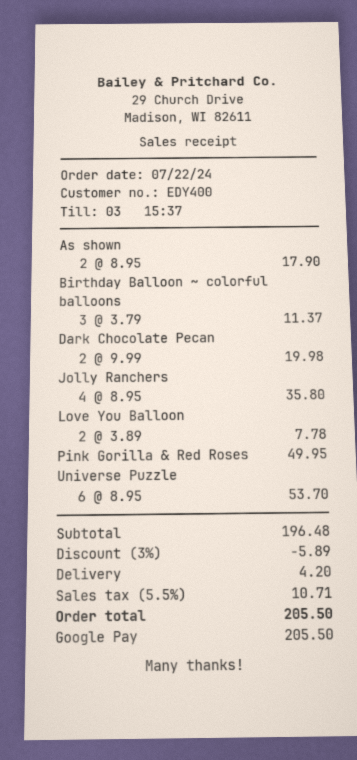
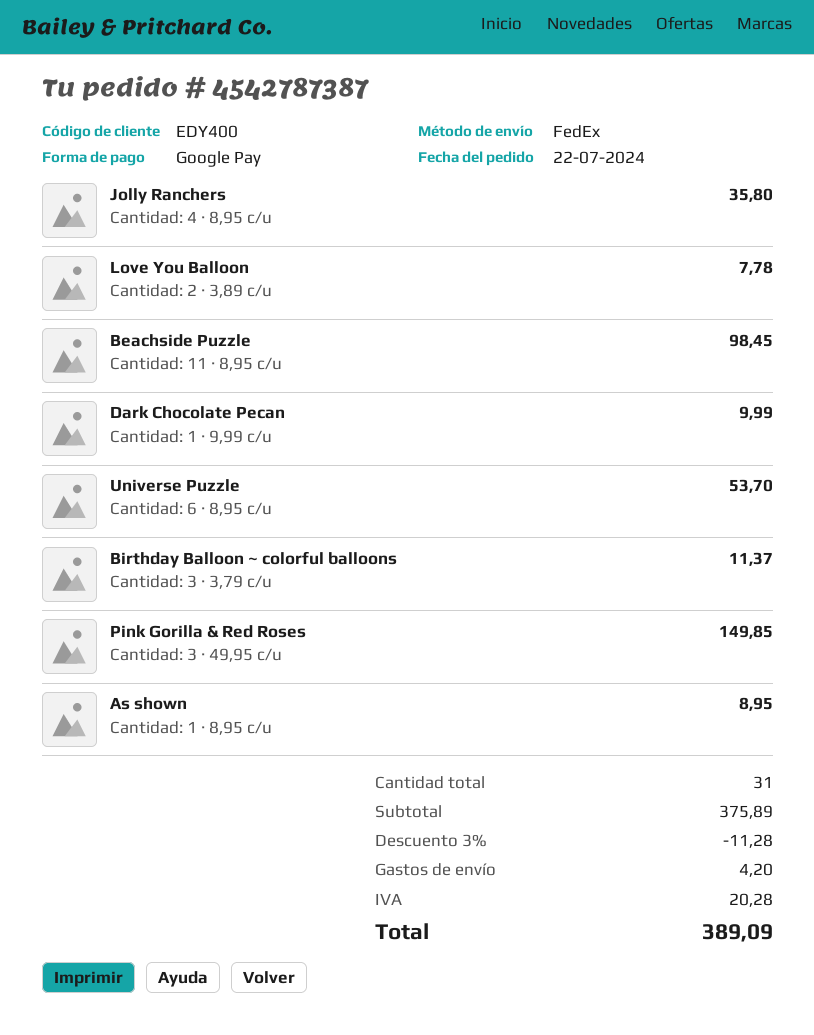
As shown: 2 x 8.95 = 17.90 -> 1 x 8.95 = 8.95
Dark Chocolate Pecan: 2 x 9.99 = 19.98 -> 1 x 9.99 = 9.99
Pink Gorilla & Red Roses: 1 x 49.95 = 49.95 -> 3 x 49.95 = 149.85
Beachside Puzzle: none -> 11 x 8.95 = 98.45
subtotal: 196.48 -> 375.89
discount: 3% = 5.89 -> 3% = 11.28
tax: 10.71 -> 20.28
total: 205.50 -> 389.09

